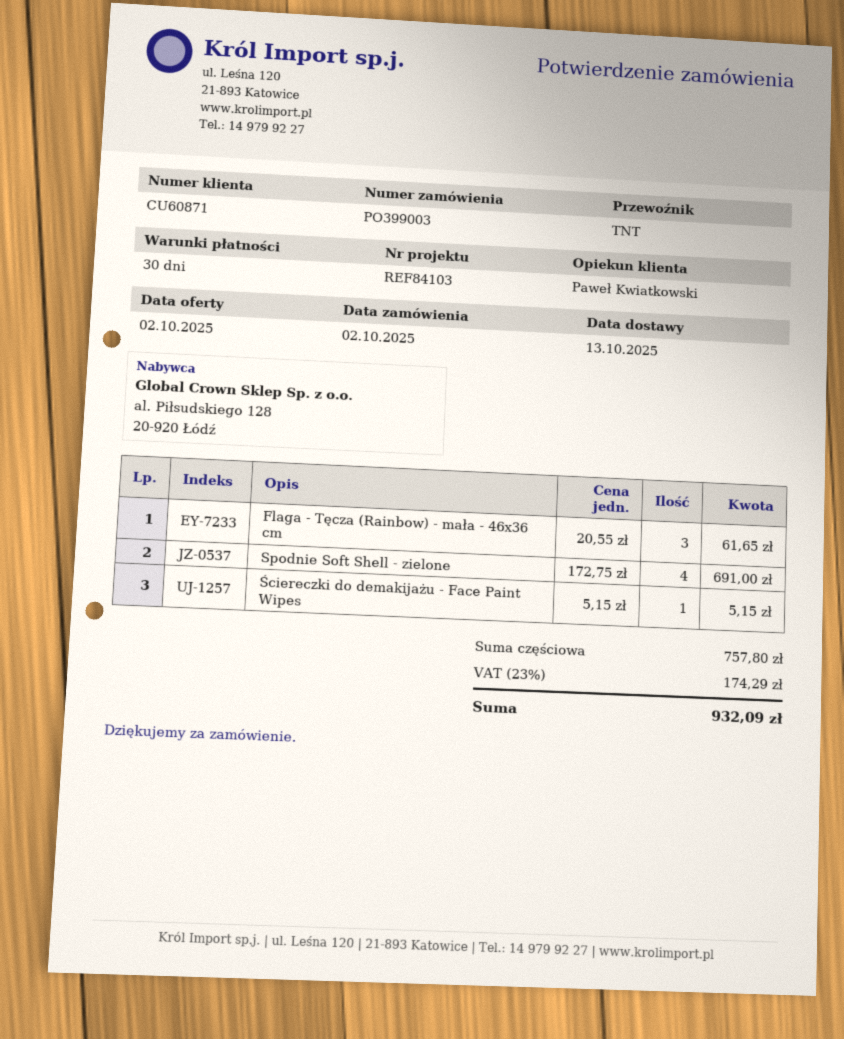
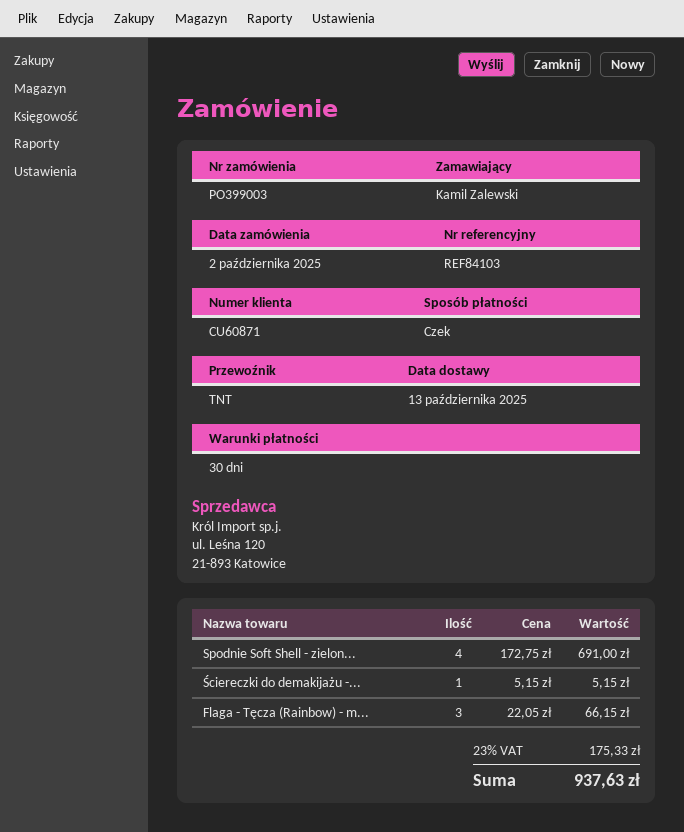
Flaga - Tęcza (Rainbow) - mała - 46x36 cm: 3 x 20.55 = 61.65 -> 3 x 22.05 = 66.15
tax: 23% = 174.29 -> 23% = 175.33
total: 932.09 -> 937.63

